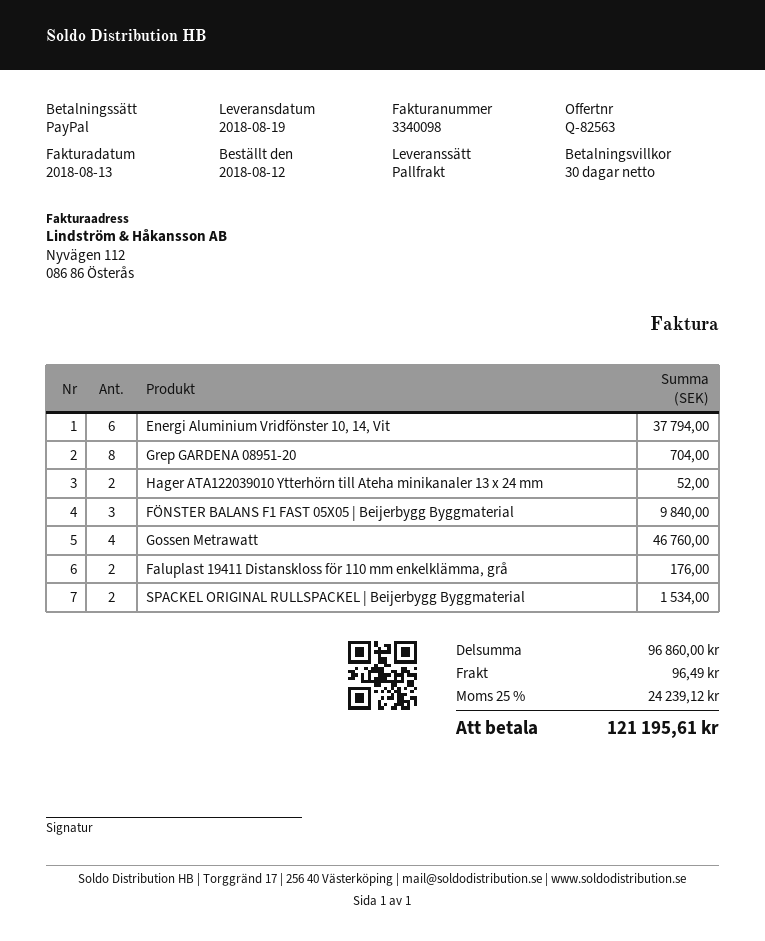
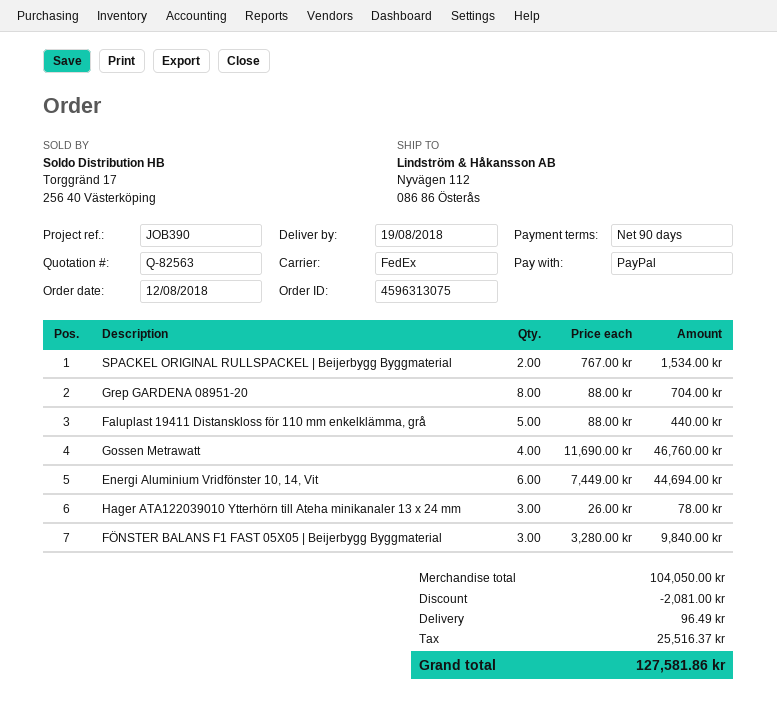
payment terms: 30 days -> 90 days
shipping method: pallet freight -> FedEx
Energi Aluminium Vridfönster 10, 14, Vit: 6 for 37794.00 -> 6 for 44694.00
Hager ATA122039010 Ytterhörn till Ateha minikanaler 13 x 24 mm: 2 for 52.00 -> 3 for 78.00
Faluplast 19411 Distanskloss för 110 mm enkelklämma, grå: 2 for 176.00 -> 5 for 440.00
subtotal: 96860.00 -> 104050.00
discount: none -> 2081.00
tax: 24239.12 -> 25516.37
total: 121195.61 -> 127581.86

